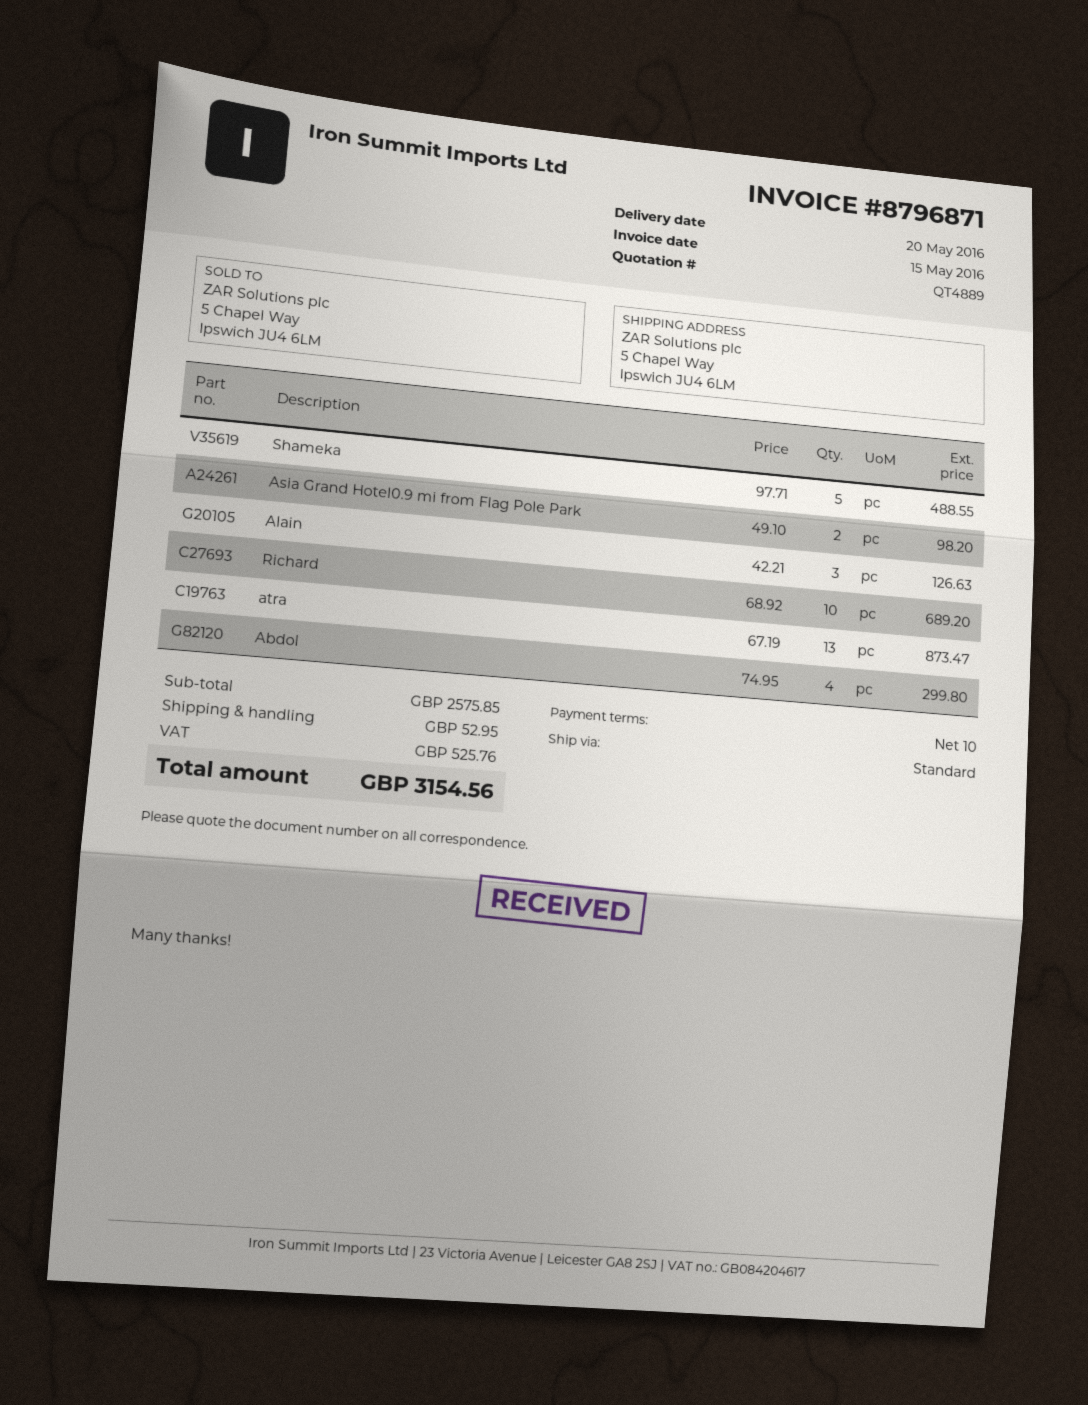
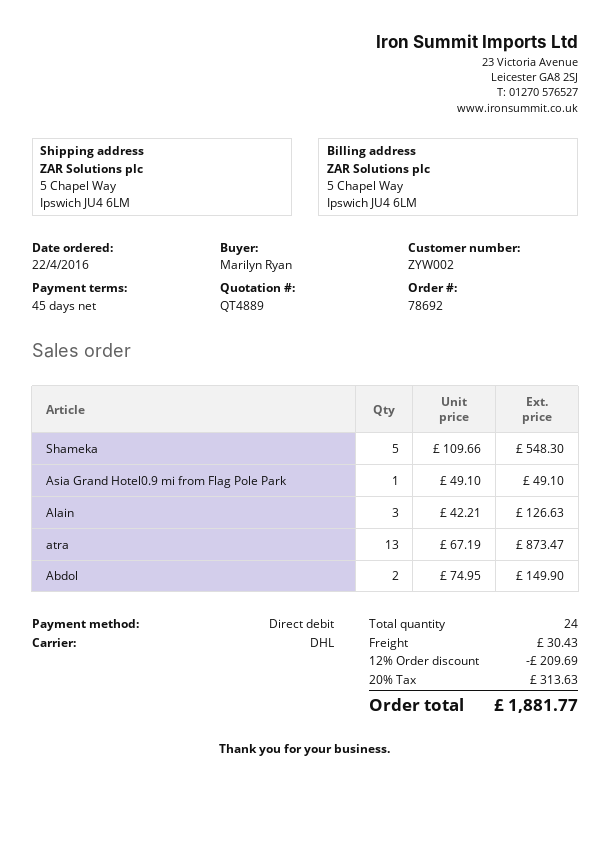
payment terms: 10 days -> 45 days
shipping method: standard -> DHL
Shameka: 5 x 97.71 = 488.55 -> 5 x 109.66 = 548.30
Asia Grand Hotel0.9 mi from Flag Pole Park: 2 x 49.10 = 98.20 -> 1 x 49.10 = 49.10
Richard: 10 x 68.92 = 689.20 -> none
Abdol: 4 x 74.95 = 299.80 -> 2 x 74.95 = 149.90
discount: none -> 12% = 209.69
shipping: 52.95 -> 30.43
tax: 525.76 -> 313.63
total: 3154.56 -> 1881.77

